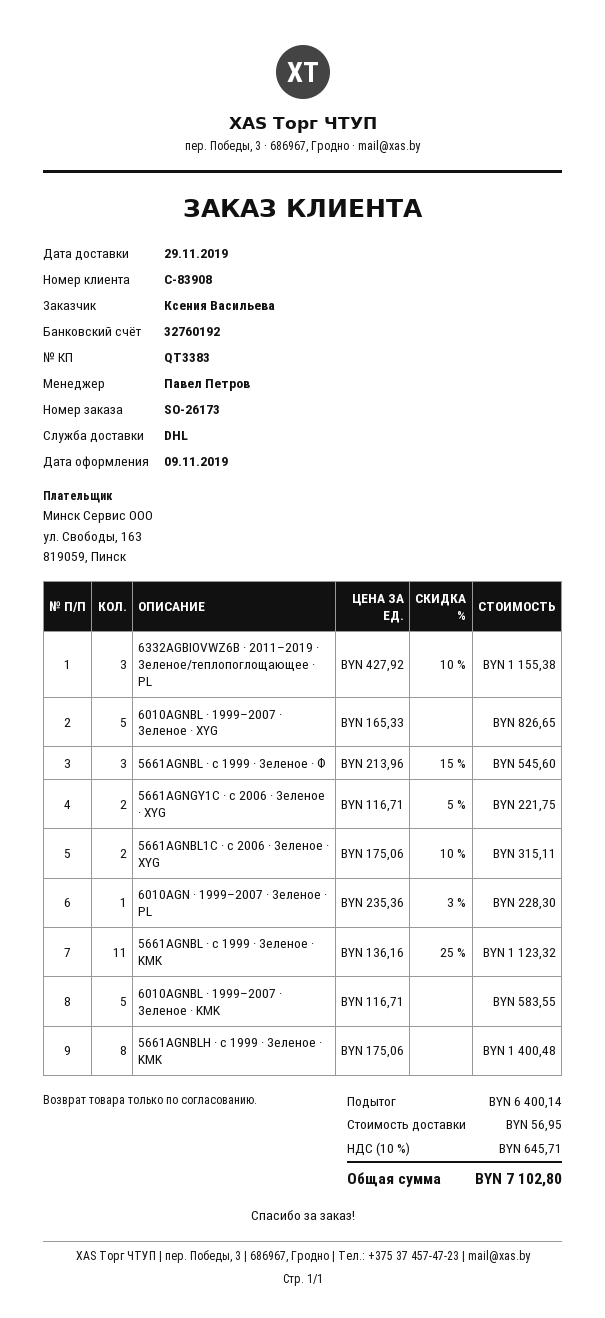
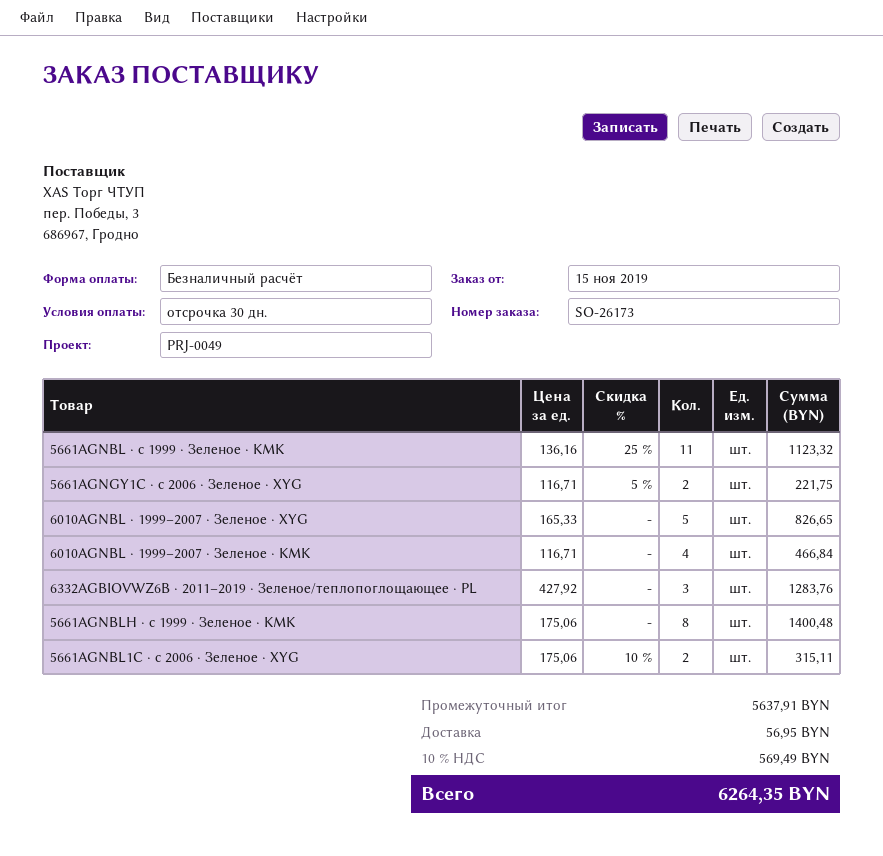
order date: 2019-11-09 -> 2019-11-15
6332AGBIOVWZ6B · 2011–2019 · Зеленое/теплопоглощающее · PL: 3 x 427.92 - 10% = 1155.38 -> 3 x 427.92 = 1283.76
5661AGNBL · с 1999 · Зеленое · Ф: 3 x 213.96 - 15% = 545.60 -> none
6010AGN · 1999–2007 · Зеленое · PL: 1 x 235.36 - 3% = 228.30 -> none
6010AGNBL · 1999–2007 · Зеленое · KMK: 5 x 116.71 = 583.55 -> 4 x 116.71 = 466.84
subtotal: 6400.14 -> 5637.91
tax: 10% = 645.71 -> 10% = 569.49
total: 7102.80 -> 6264.35

